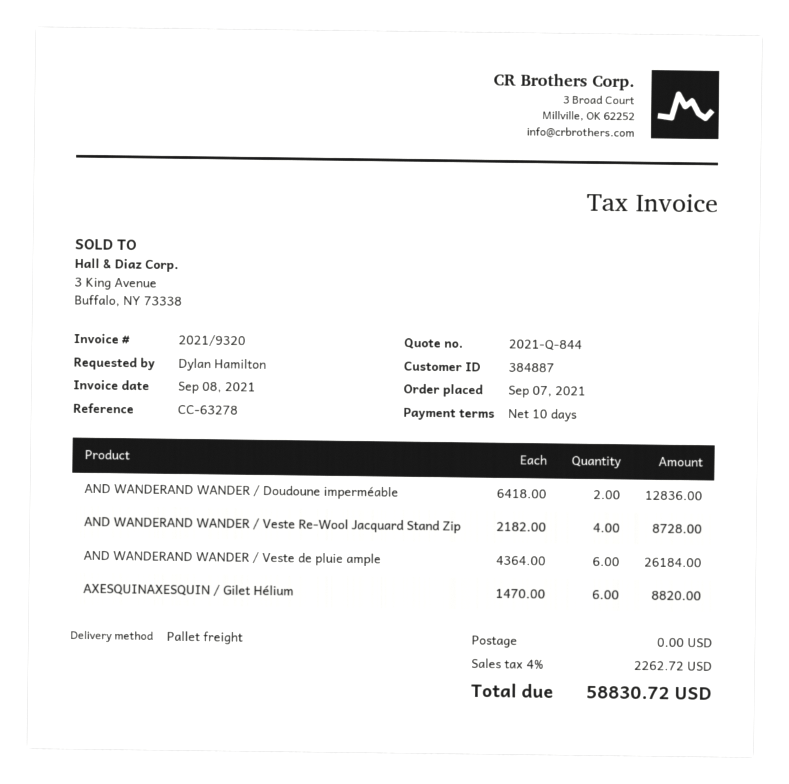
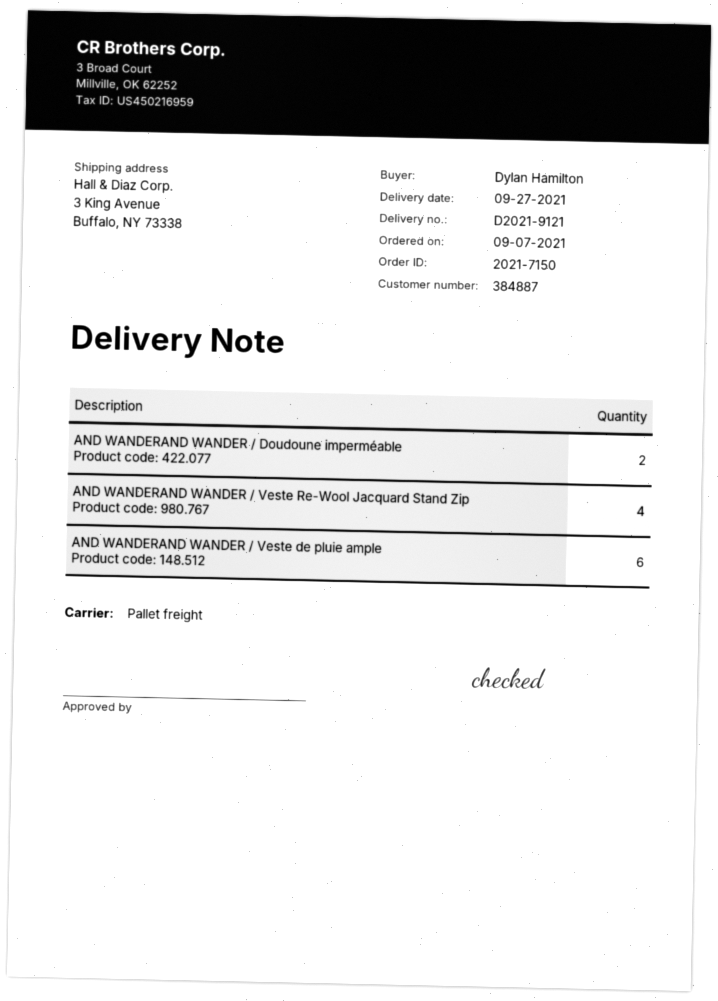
AXESQUINAXESQUIN / Gilet Hélium: 6 -> none

